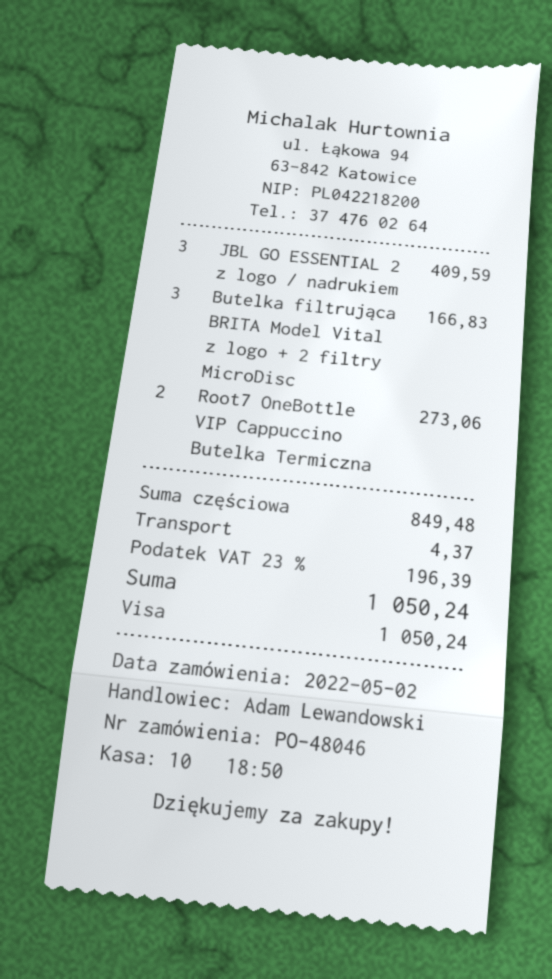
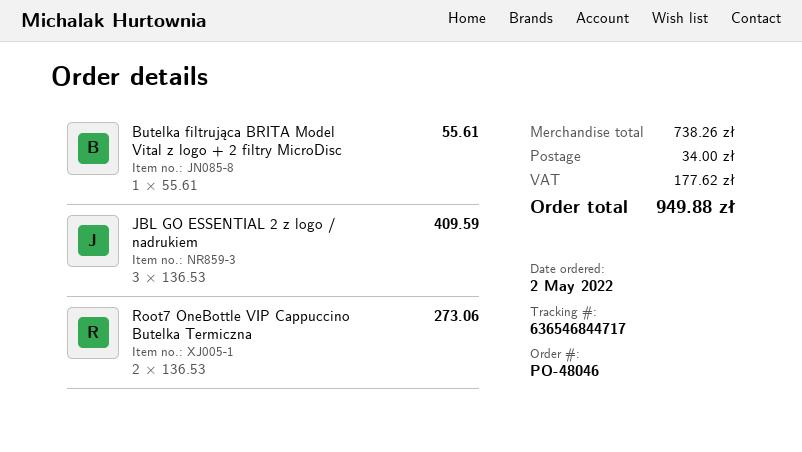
Butelka filtrująca BRITA Model Vital z logo + 2 filtry MicroDisc: 3 for 166.83 -> 1 for 55.61
subtotal: 849.48 -> 738.26
shipping: 4.37 -> 34.00
tax: 196.39 -> 177.62
total: 1050.24 -> 949.88

